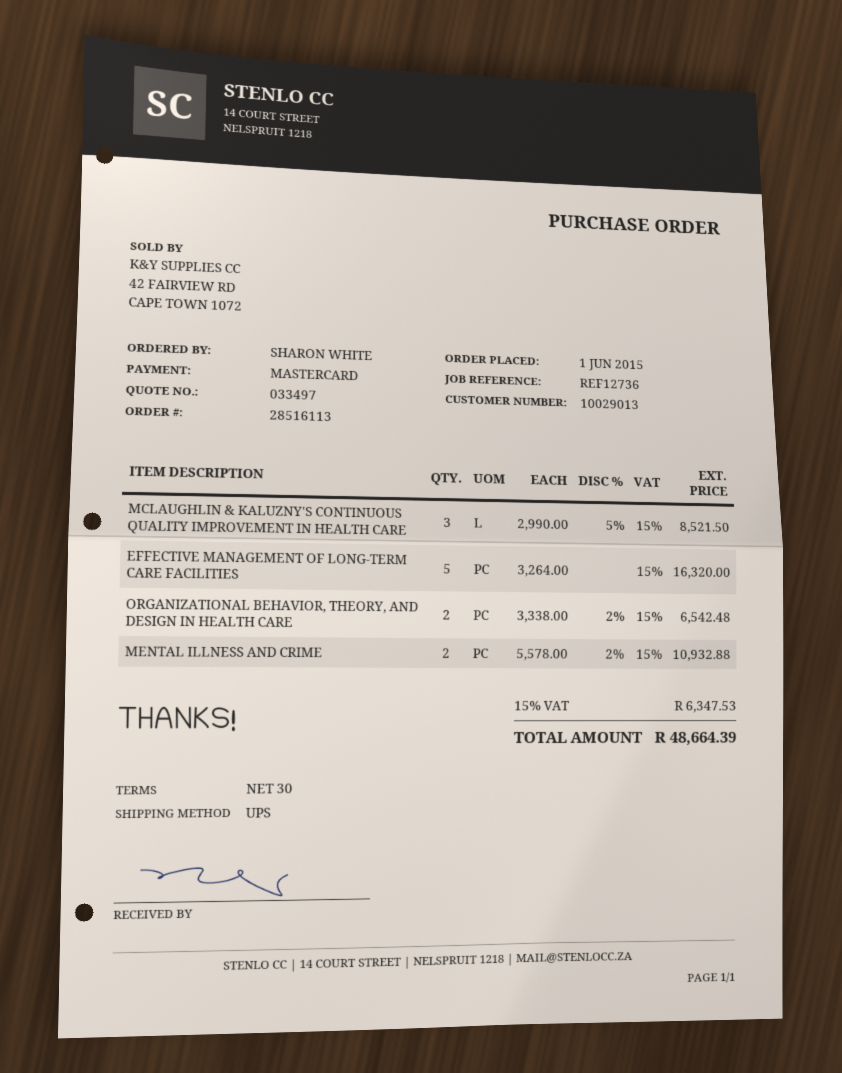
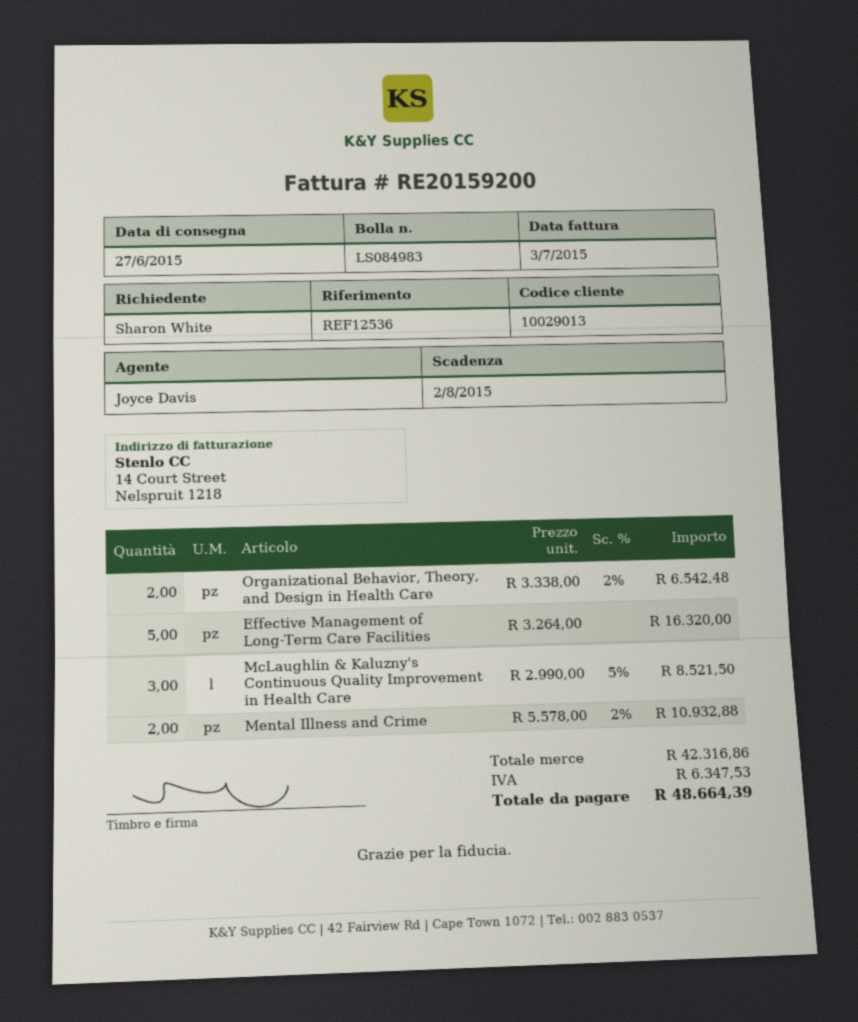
reference: REF12736 -> REF12536

